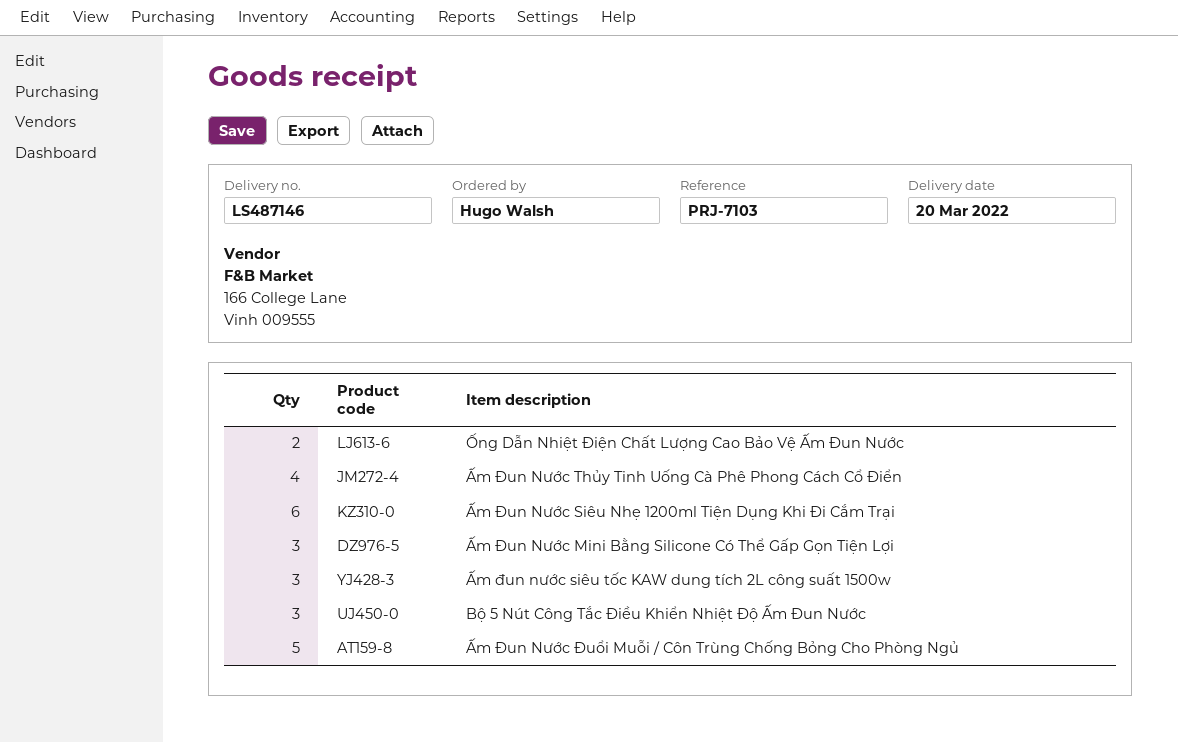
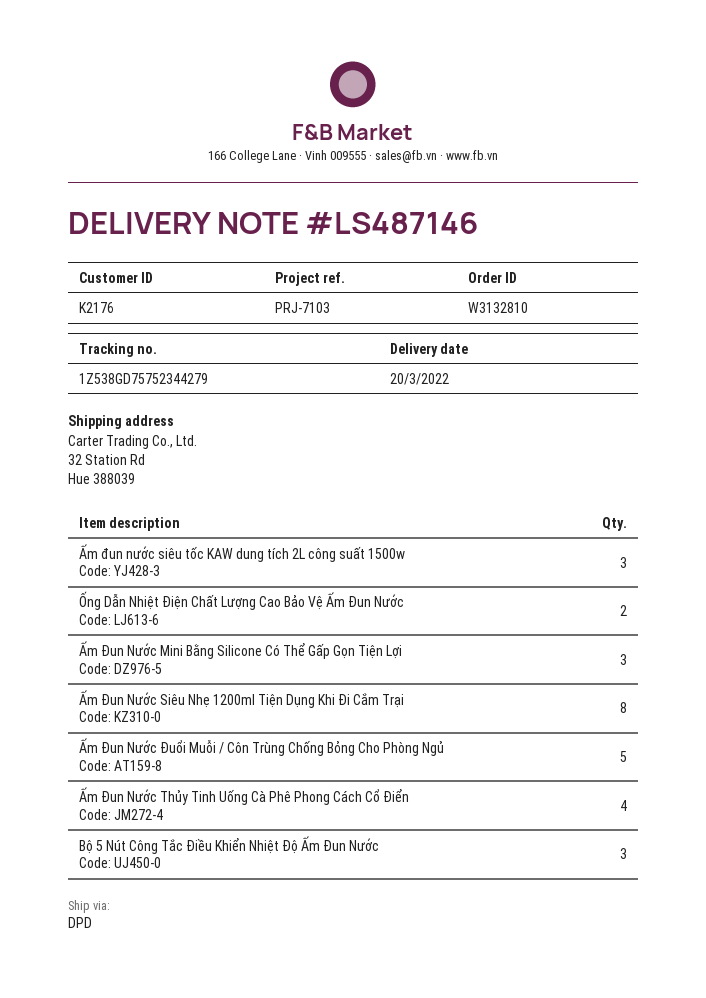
Ấm Đun Nước Siêu Nhẹ 1200ml Tiện Dụng Khi Đi Cắm Trại: 6 -> 8

